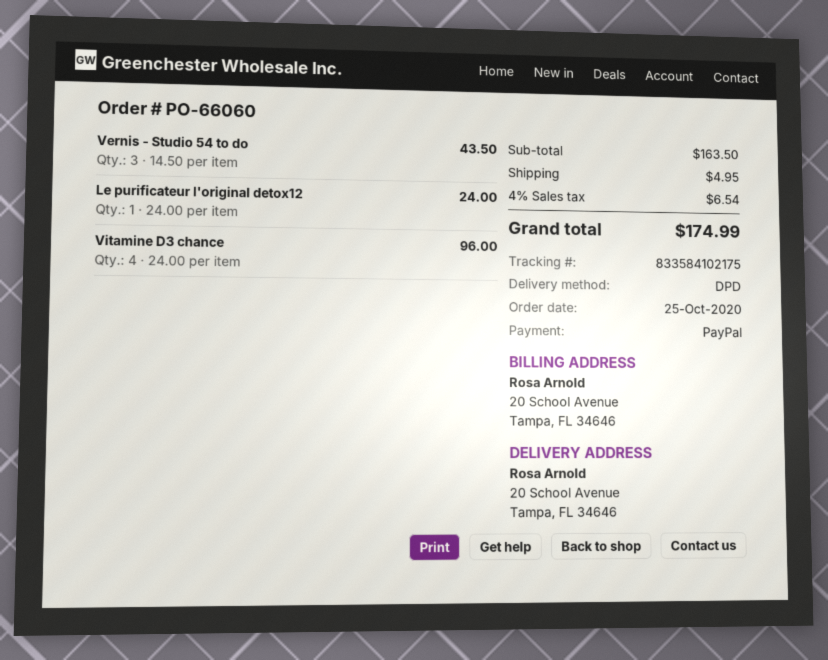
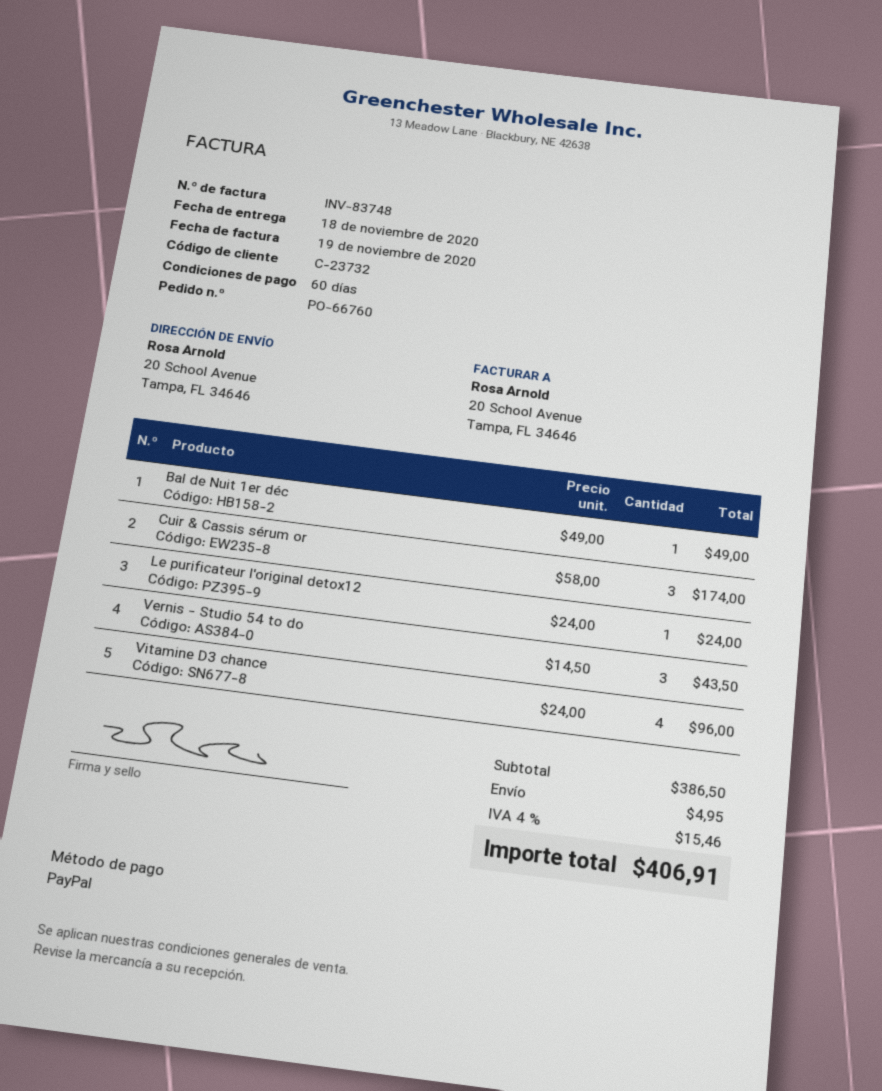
order number: PO-66060 -> PO-66760
Bal de Nuit 1er déc: none -> 1 x 49.00 = 49.00
Cuir & Cassis sérum or: none -> 3 x 58.00 = 174.00
subtotal: 163.50 -> 386.50
tax: 4% = 6.54 -> 4% = 15.46
total: 174.99 -> 406.91

